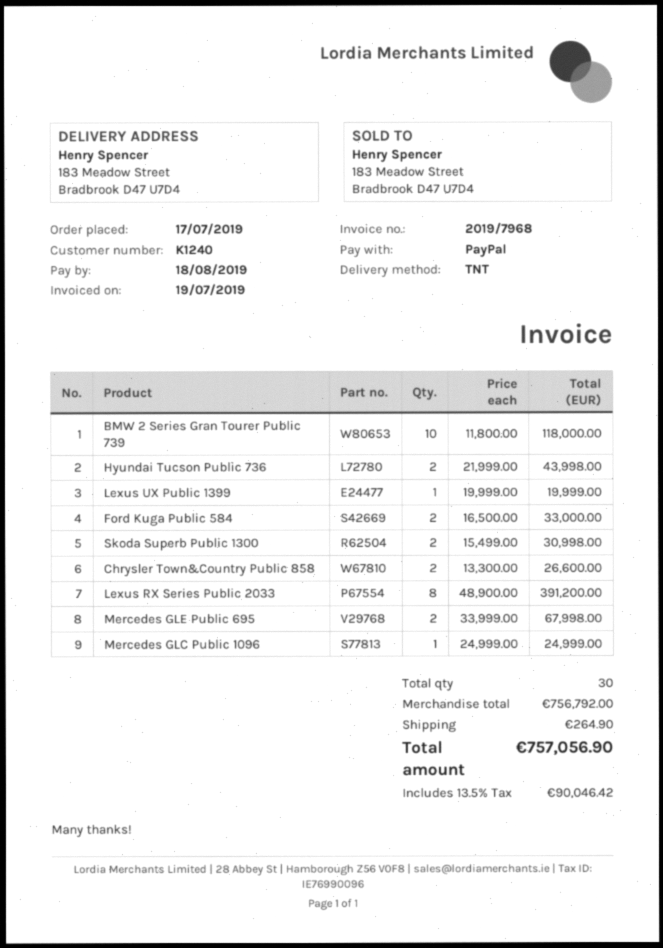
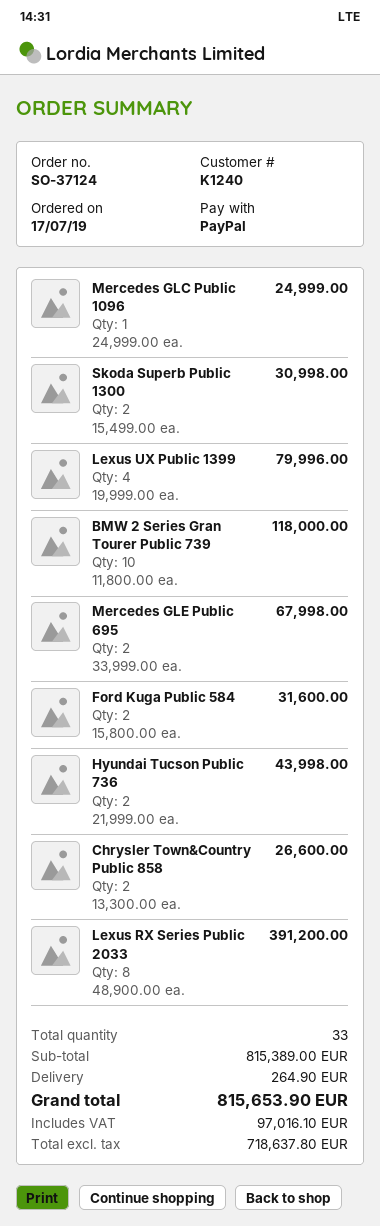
Lexus UX Public 1399: 1 x 19999.00 = 19999.00 -> 4 x 19999.00 = 79996.00
Ford Kuga Public 584: 2 x 16500.00 = 33000.00 -> 2 x 15800.00 = 31600.00
total quantity: 30 -> 33
subtotal: 756792.00 -> 815389.00
tax: 90046.42 -> 97016.10
total: 757056.90 -> 815653.90

